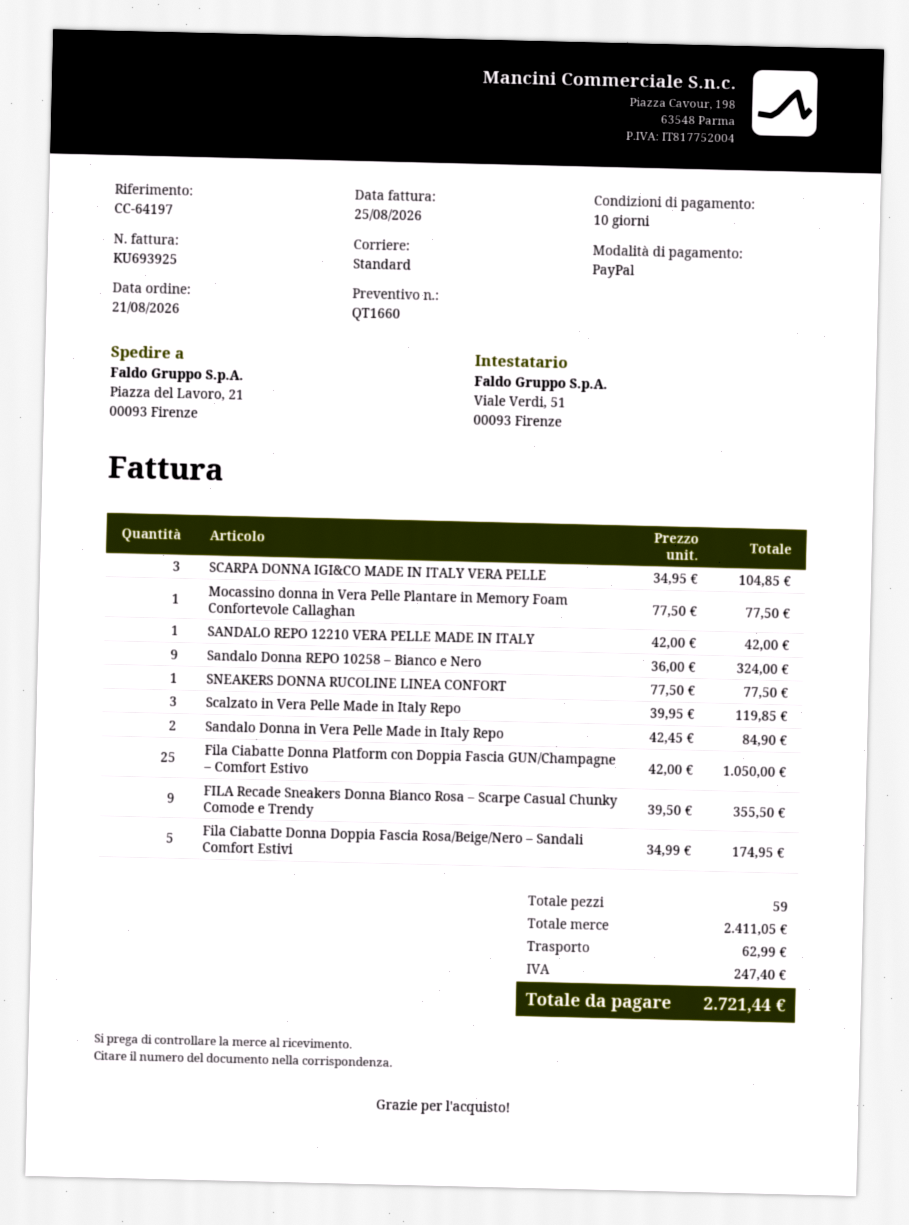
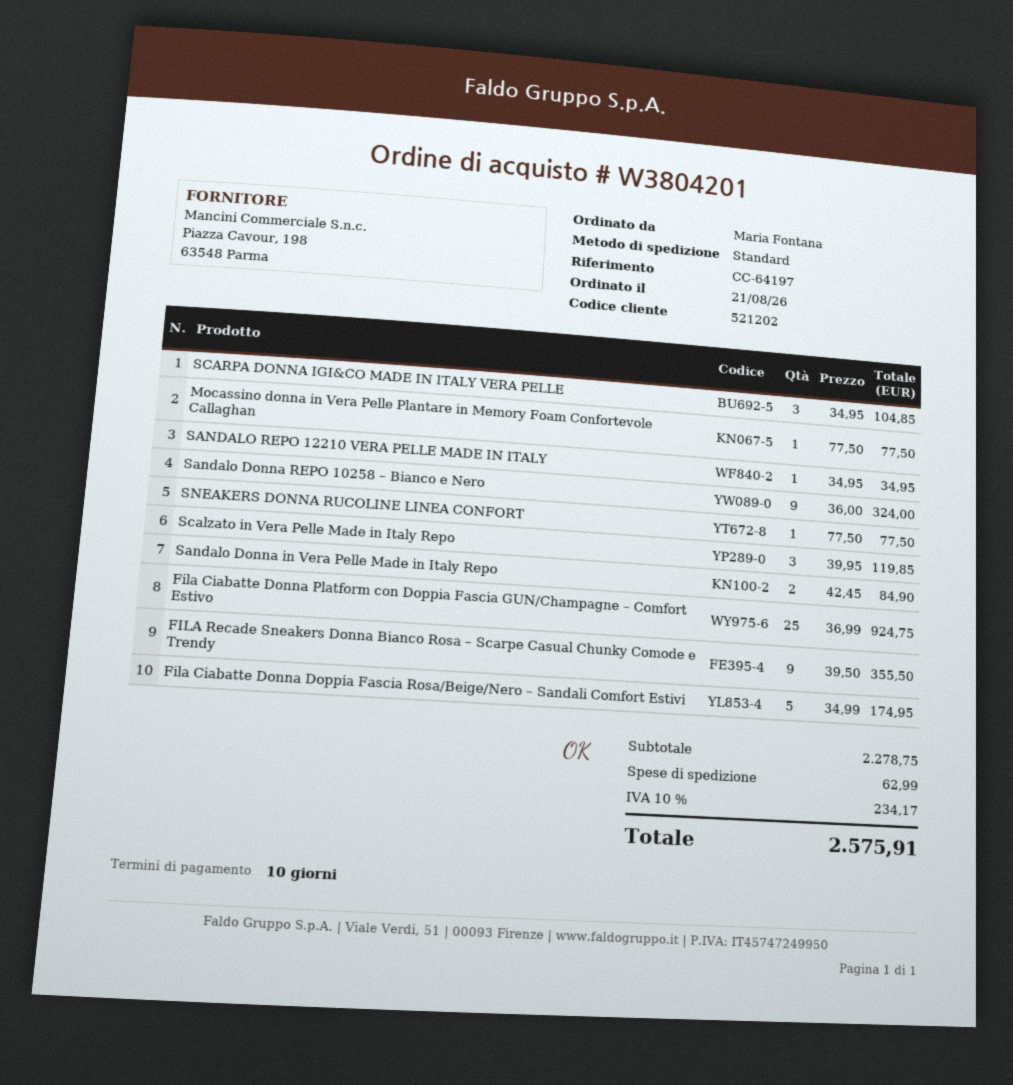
SANDALO REPO 12210 VERA PELLE MADE IN ITALY: 1 x 42.00 = 42.00 -> 1 x 34.95 = 34.95
Fila Ciabatte Donna Platform con Doppia Fascia GUN/Champagne – Comfort Estivo: 25 x 42.00 = 1050.00 -> 25 x 36.99 = 924.75
subtotal: 2411.05 -> 2278.75
tax: 247.40 -> 234.17
total: 2721.44 -> 2575.91

